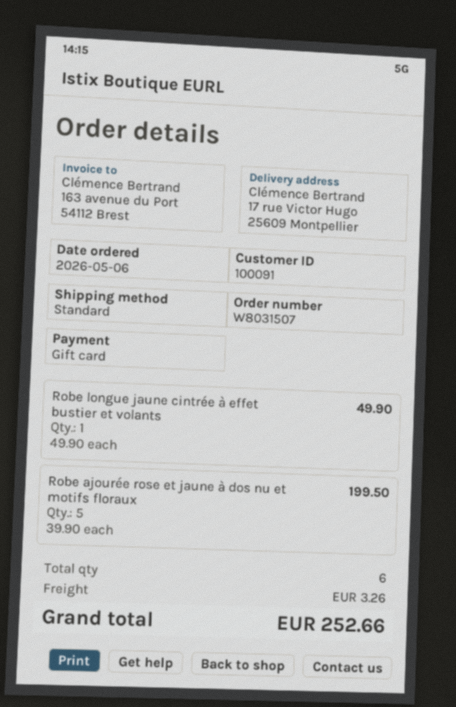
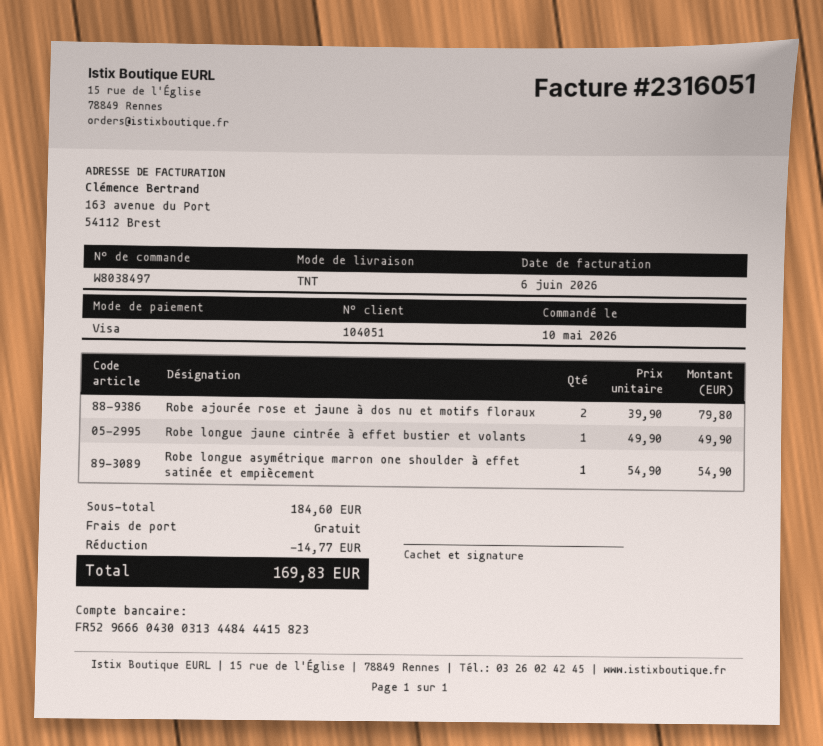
order number: W8031507 -> W8038497
order date: 2026-05-06 -> 2026-05-10
customer number: 100091 -> 104051
payment method: gift card -> Visa
shipping method: standard -> TNT
Robe ajourée rose et jaune à dos nu et motifs floraux: 5 x 39.90 = 199.50 -> 2 x 39.90 = 79.80
Robe longue asymétrique marron one shoulder à effet satinée et empiècement: none -> 1 x 54.90 = 54.90
discount: none -> 14.77
shipping: 3.26 -> 0.00
total: 252.66 -> 169.83

